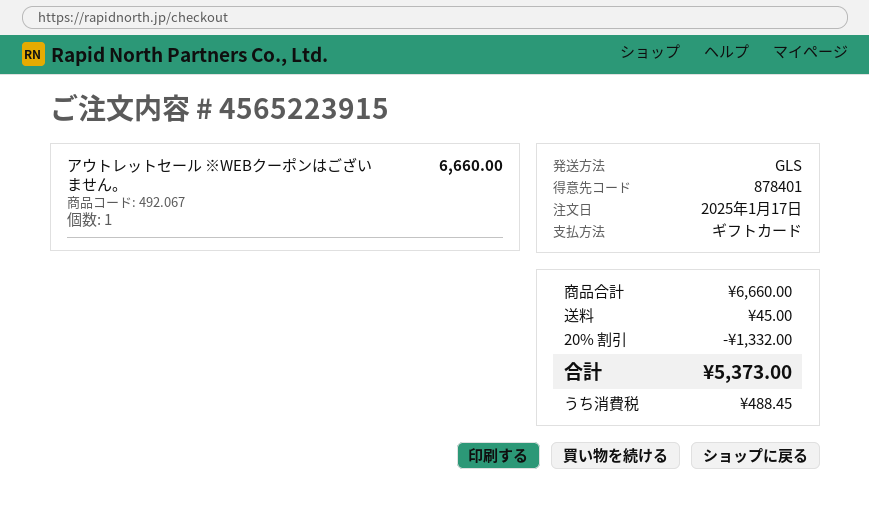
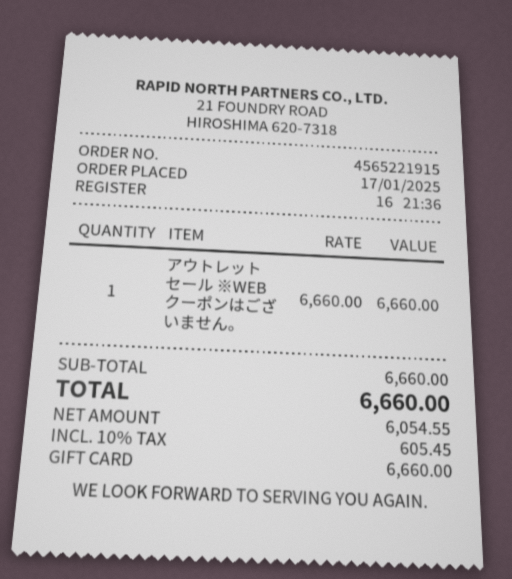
order number: 4565223915 -> 4565221915
discount: 20% = 1332.00 -> none
shipping: 45.00 -> none
tax: 488.45 -> 605.45
total: 5373.00 -> 6660.00

